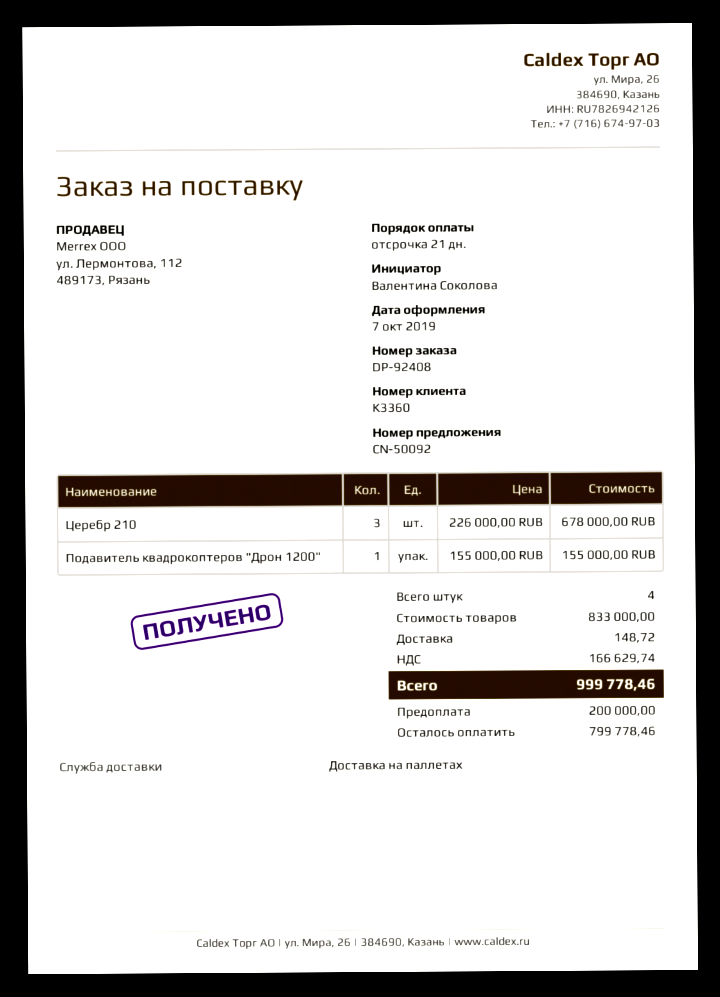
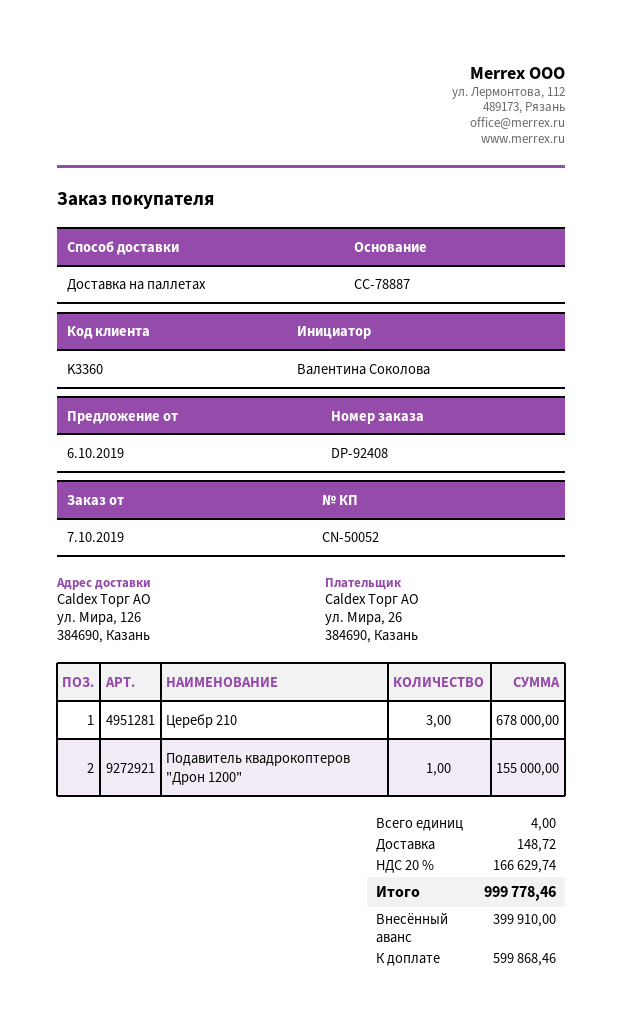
quote number: CN-50092 -> CN-50052
deposit: 200000.00 -> 399910.00
balance: 799778.46 -> 599868.46

